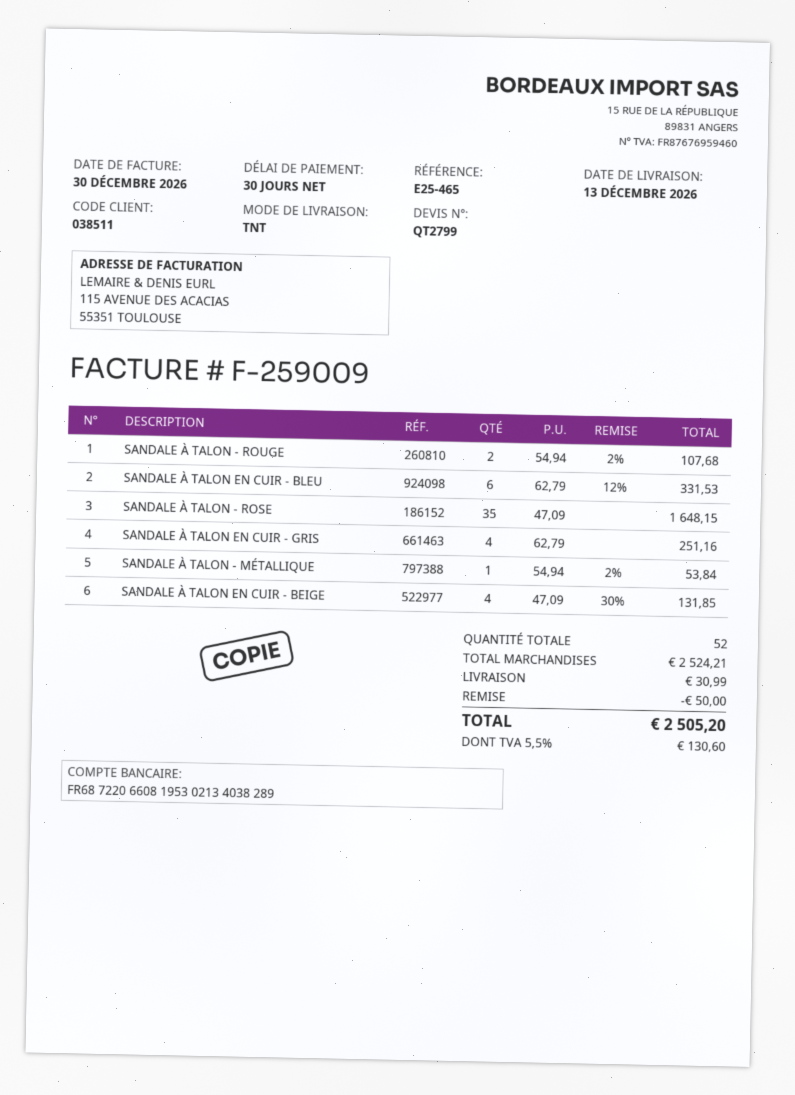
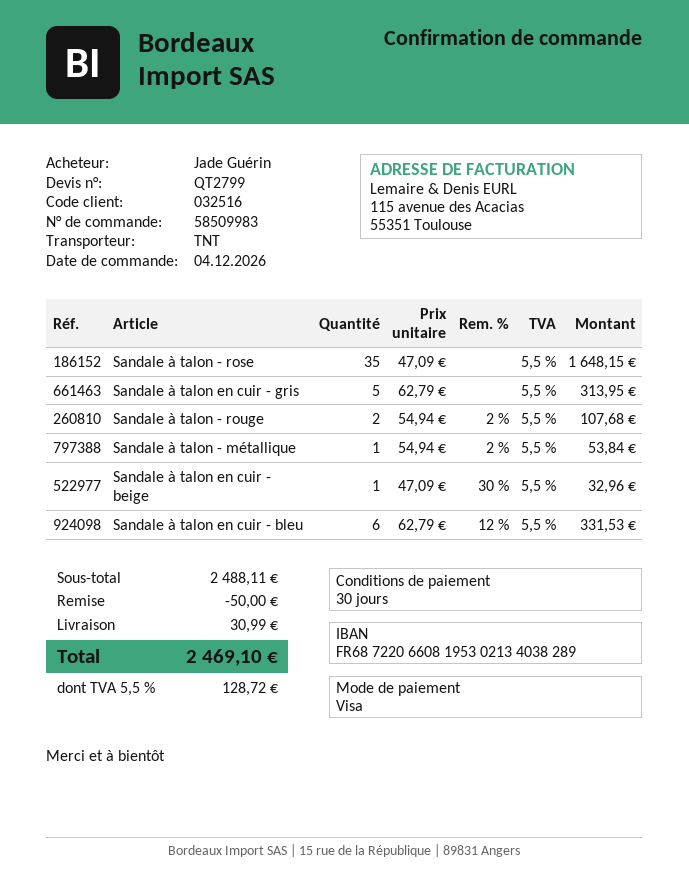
customer number: 038511 -> 032516
SANDALE À TALON EN CUIR - GRIS: 4 x 62.79 = 251.16 -> 5 x 62.79 = 313.95
SANDALE À TALON EN CUIR - BEIGE: 4 x 47.09 - 30% = 131.85 -> 1 x 47.09 - 30% = 32.96
subtotal: 2524.21 -> 2488.11
tax: 5.5% = 130.60 -> 5.5% = 128.72
total: 2505.20 -> 2469.10

